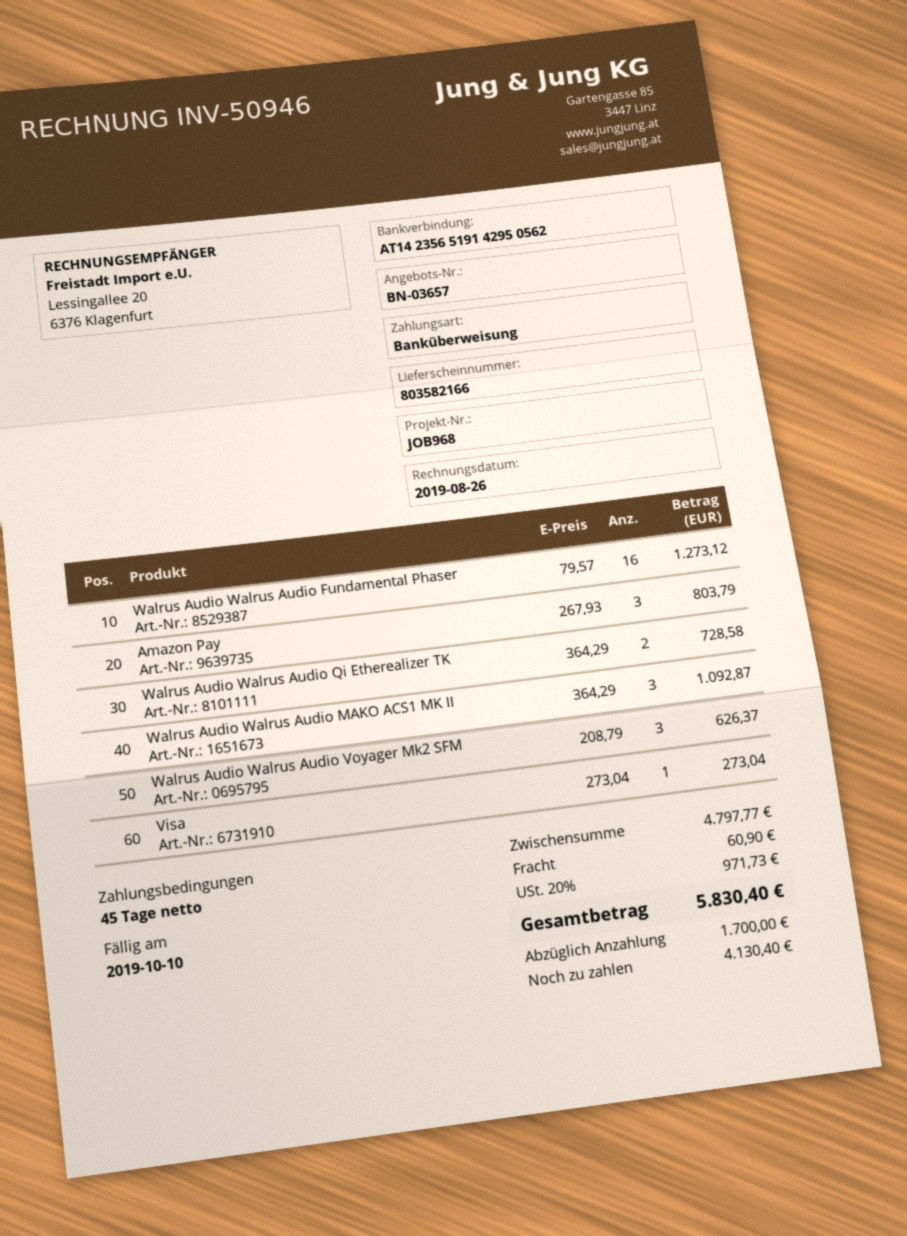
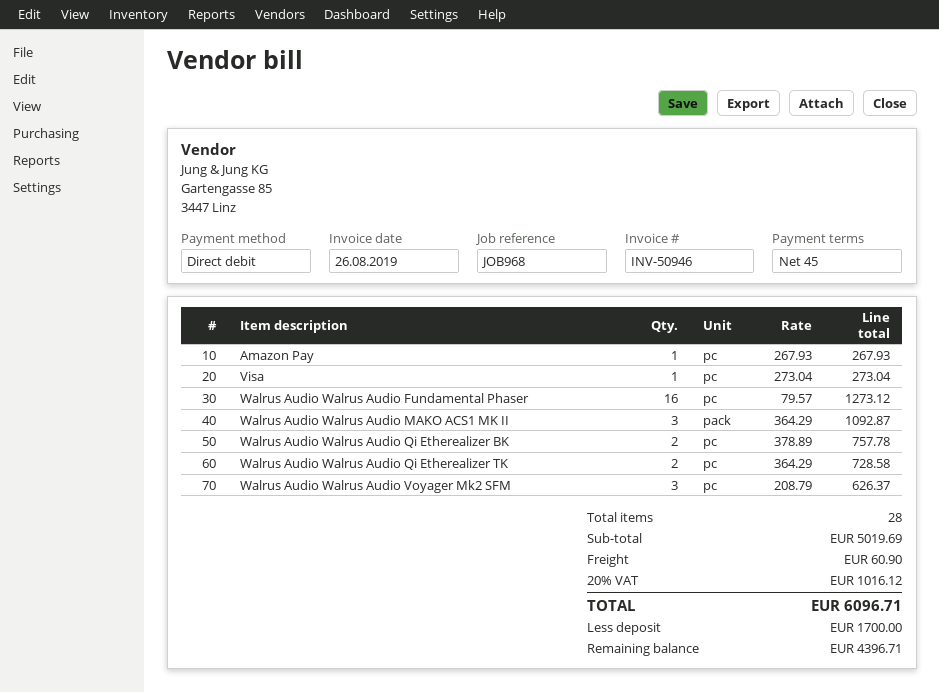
payment method: bank transfer -> direct debit
Amazon Pay: 3 x 267.93 = 803.79 -> 1 x 267.93 = 267.93
Walrus Audio Walrus Audio Qi Etherealizer BK: none -> 2 x 378.89 = 757.78
subtotal: 4797.77 -> 5019.69
tax: 20% = 971.73 -> 20% = 1016.12
total: 5830.40 -> 6096.71
balance: 4130.40 -> 4396.71

